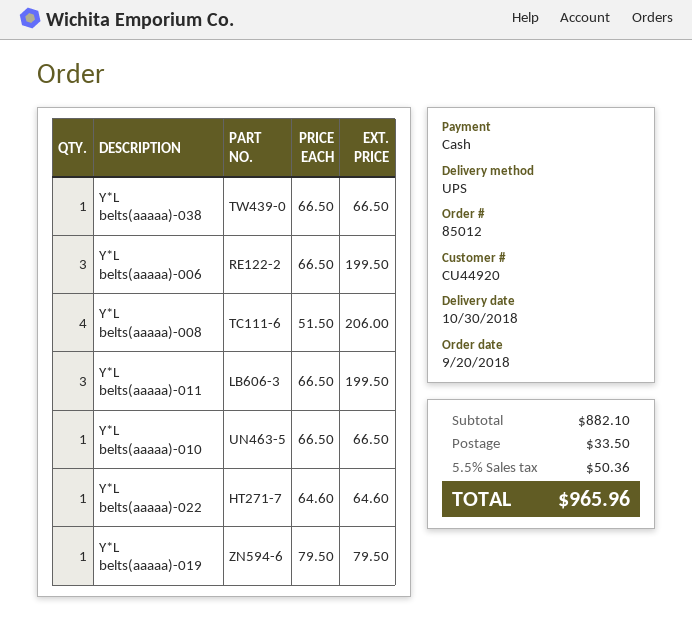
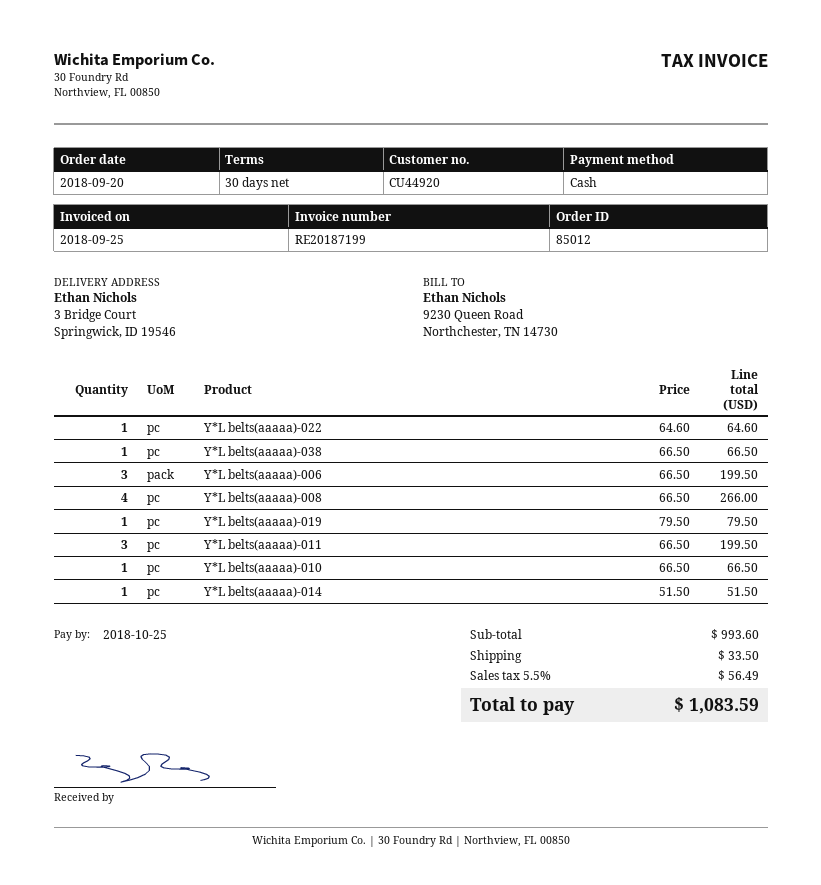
Y*L belts(aaaaa)-008: 4 x 51.50 = 206.00 -> 4 x 66.50 = 266.00
Y*L belts(aaaaa)-014: none -> 1 x 51.50 = 51.50
subtotal: 882.10 -> 993.60
tax: 5.5% = 50.36 -> 5.5% = 56.49
total: 965.96 -> 1083.59

